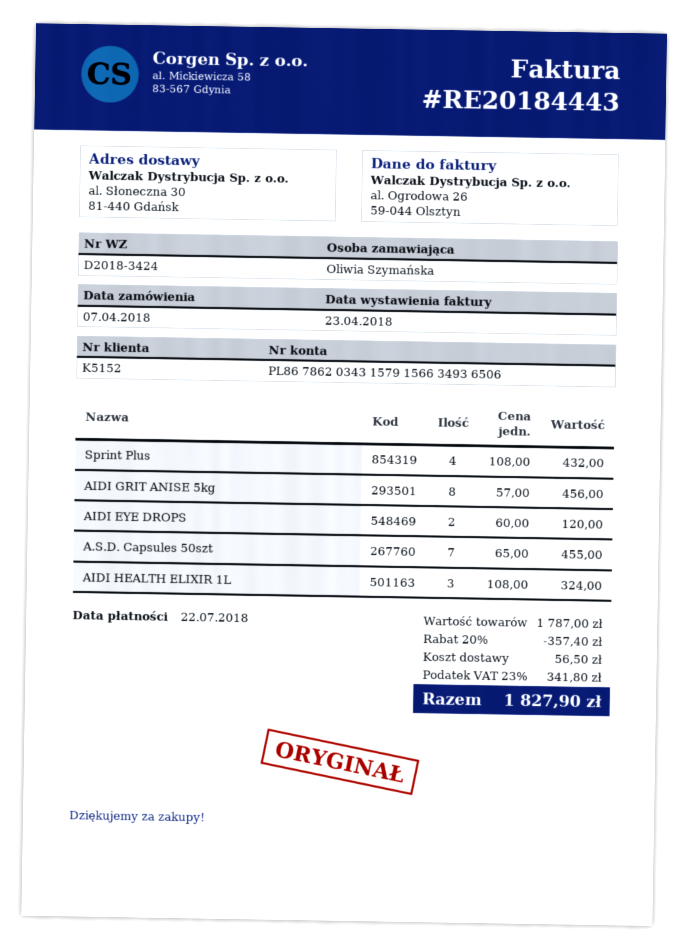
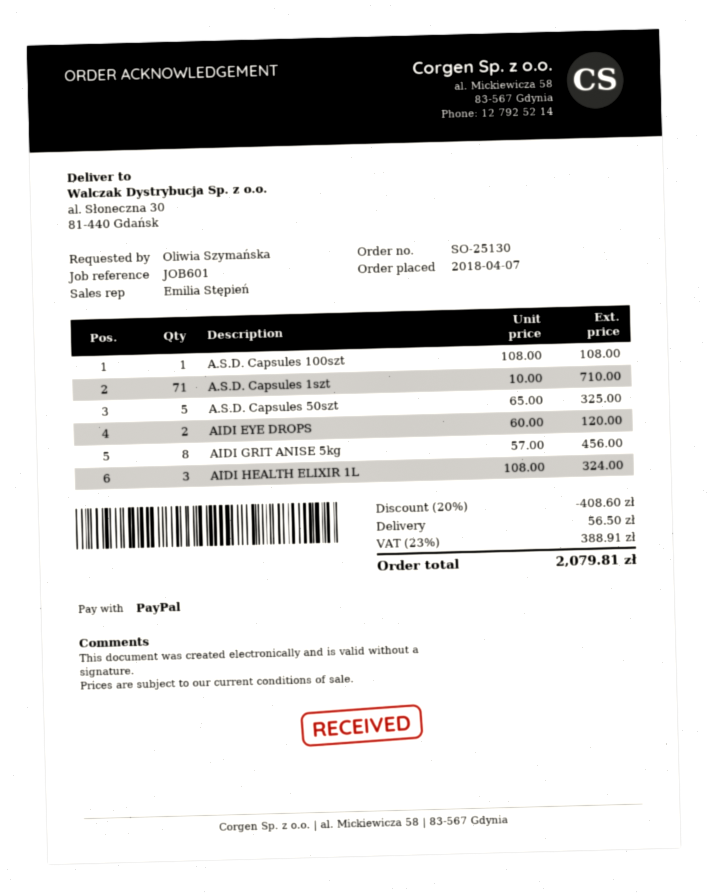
Sprint Plus: 4 x 108.00 = 432.00 -> none
A.S.D. Capsules 50szt: 7 x 65.00 = 455.00 -> 5 x 65.00 = 325.00
A.S.D. Capsules 100szt: none -> 1 x 108.00 = 108.00
A.S.D. Capsules 1szt: none -> 71 x 10.00 = 710.00
discount: 20% = 357.40 -> 20% = 408.60
tax: 23% = 341.80 -> 23% = 388.91
total: 1827.90 -> 2079.81

